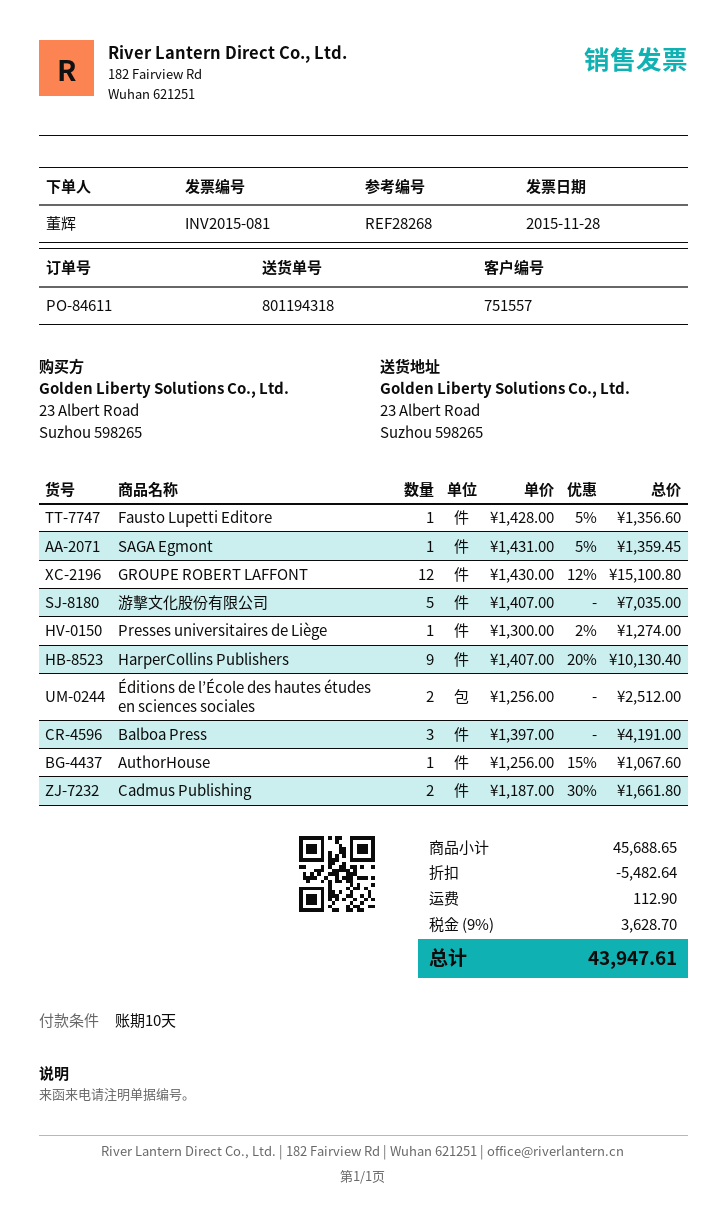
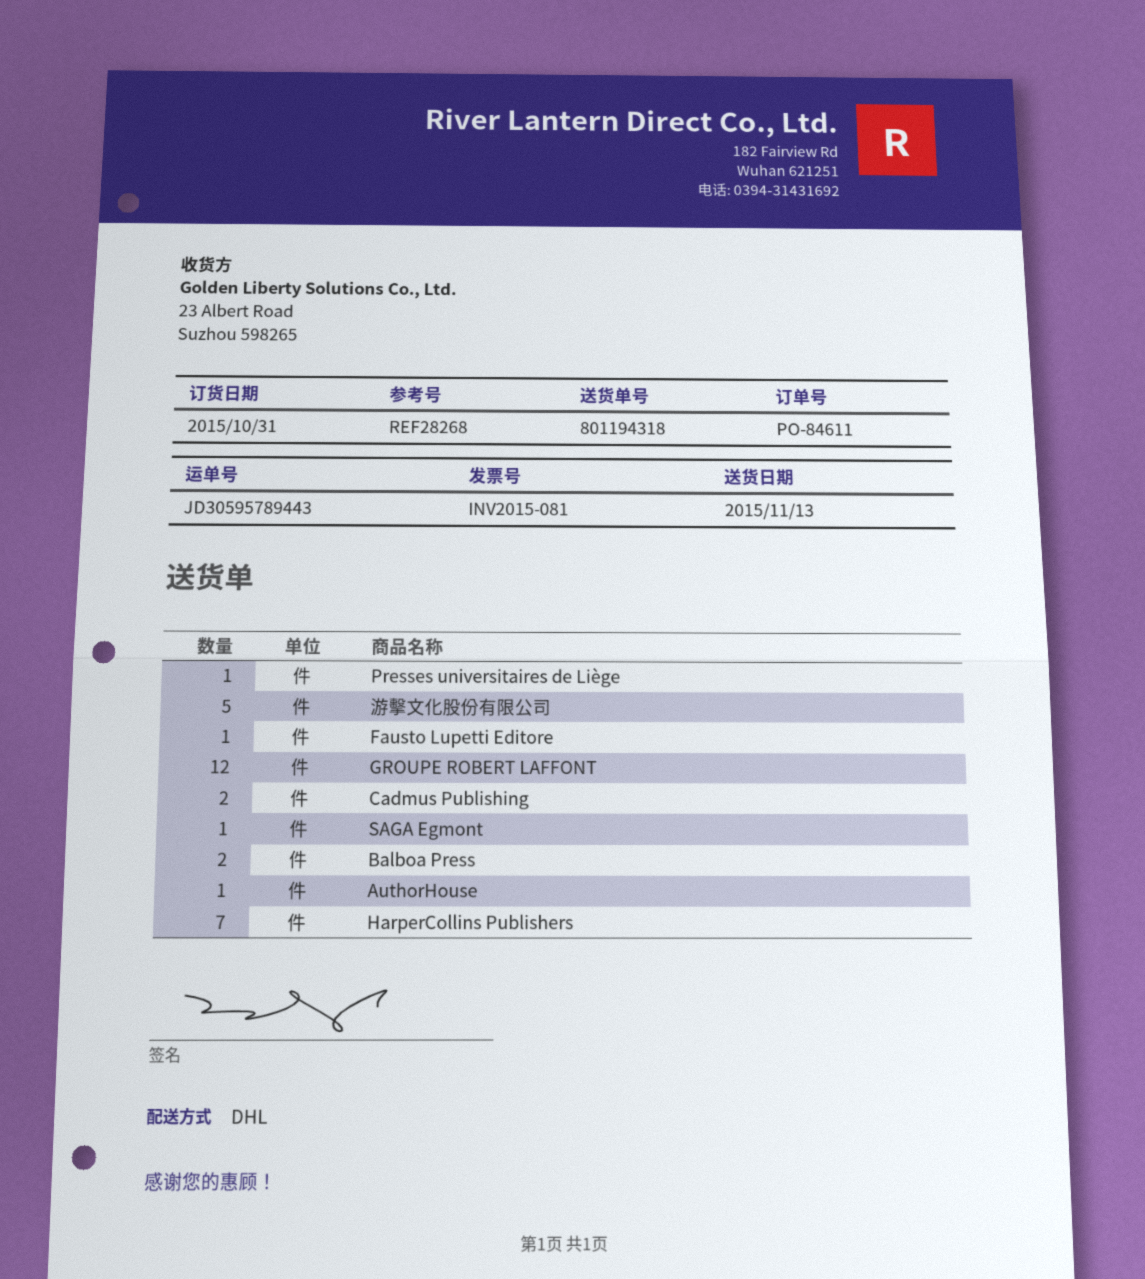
HarperCollins Publishers: 9 -> 7
Éditions de l’École des hautes études en sciences sociales: 2 -> none
Balboa Press: 3 -> 2

